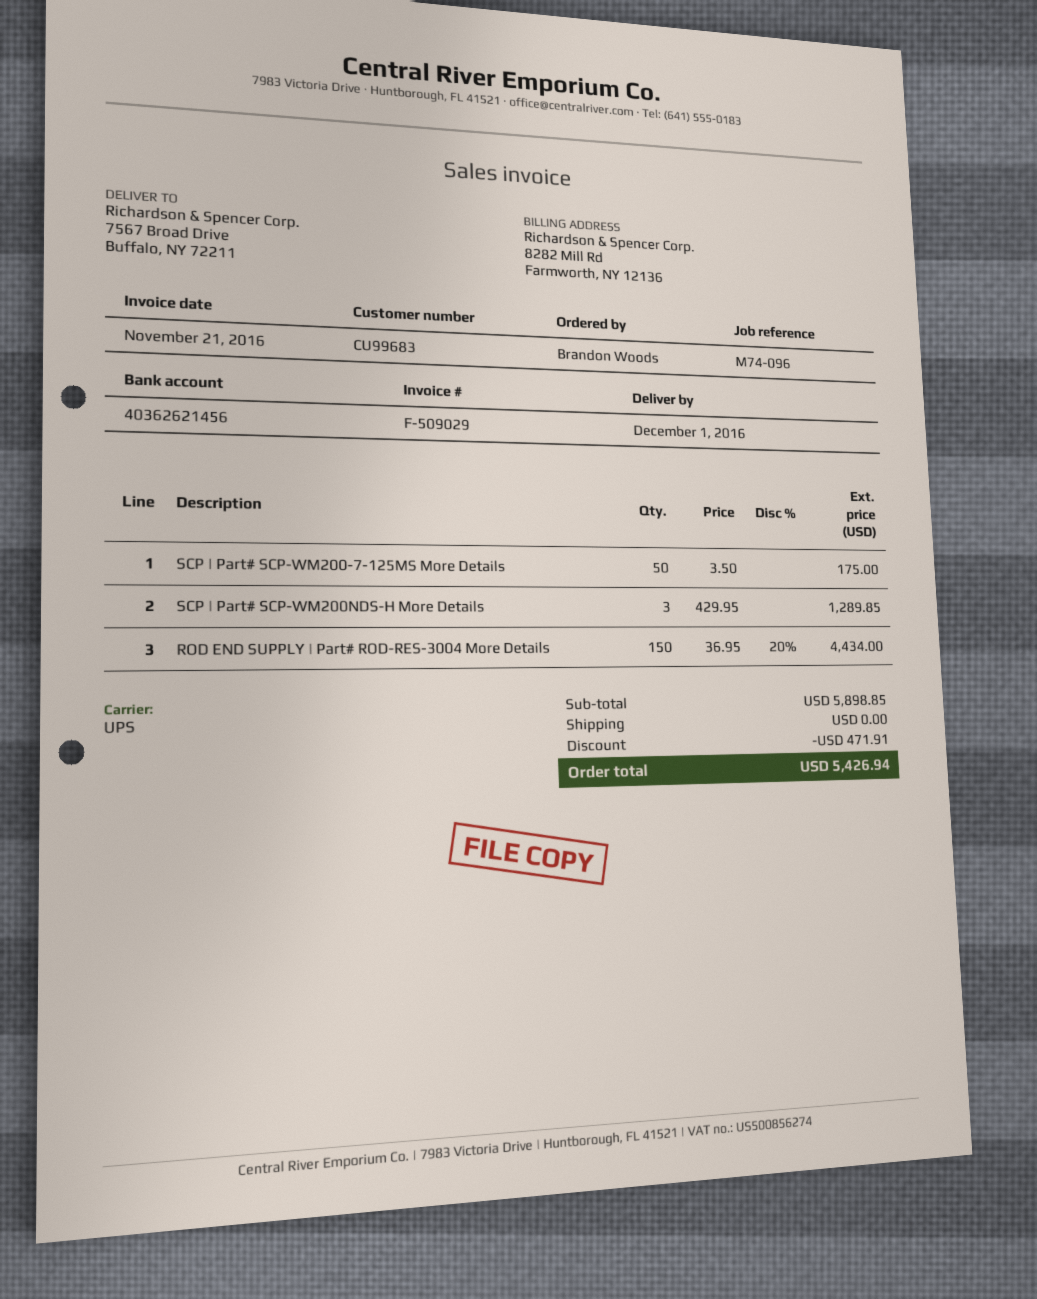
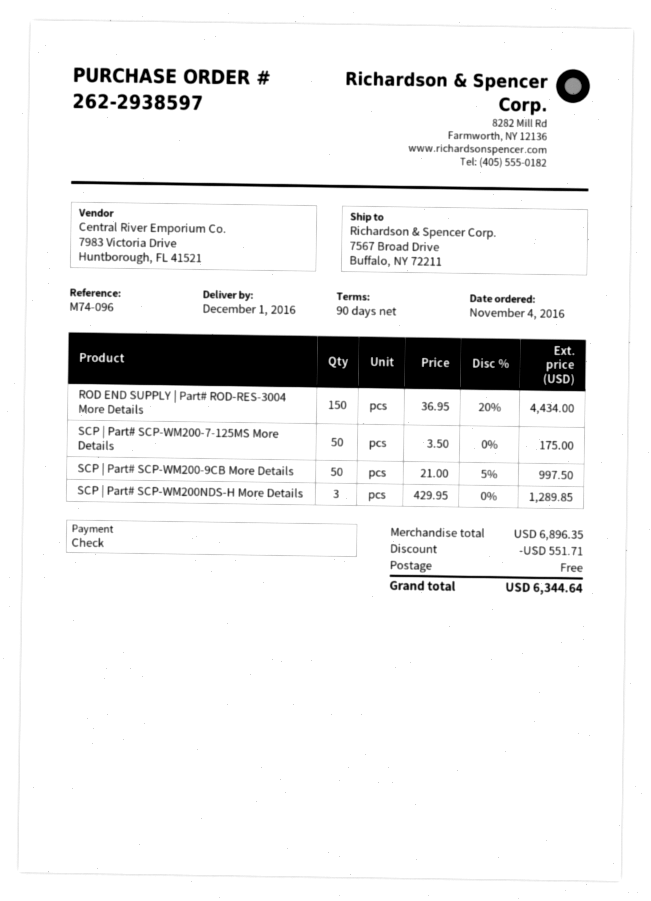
SCP | Part# SCP-WM200-9CB More Details: none -> 50 x 21.00 - 5% = 997.50
subtotal: 5898.85 -> 6896.35
discount: 471.91 -> 551.71
total: 5426.94 -> 6344.64

